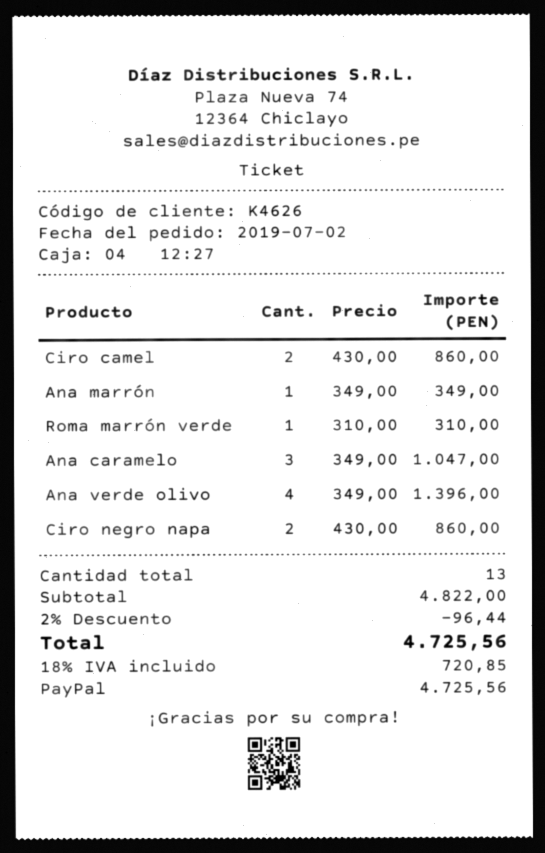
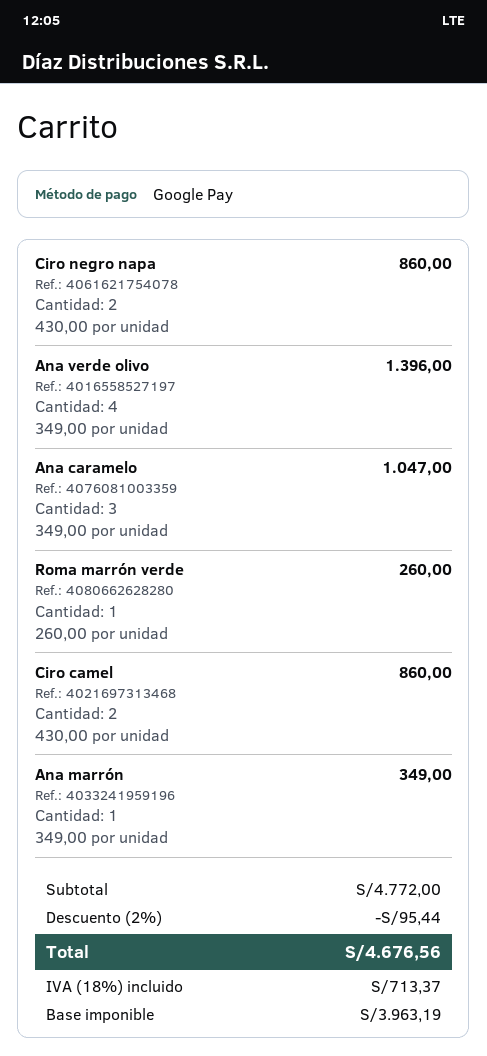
payment method: PayPal -> Google Pay
Roma marrón verde: 1 x 310.00 = 310.00 -> 1 x 260.00 = 260.00
subtotal: 4822.00 -> 4772.00
discount: 2% = 96.44 -> 2% = 95.44
tax: 18% = 720.85 -> 18% = 713.37
total: 4725.56 -> 4676.56

